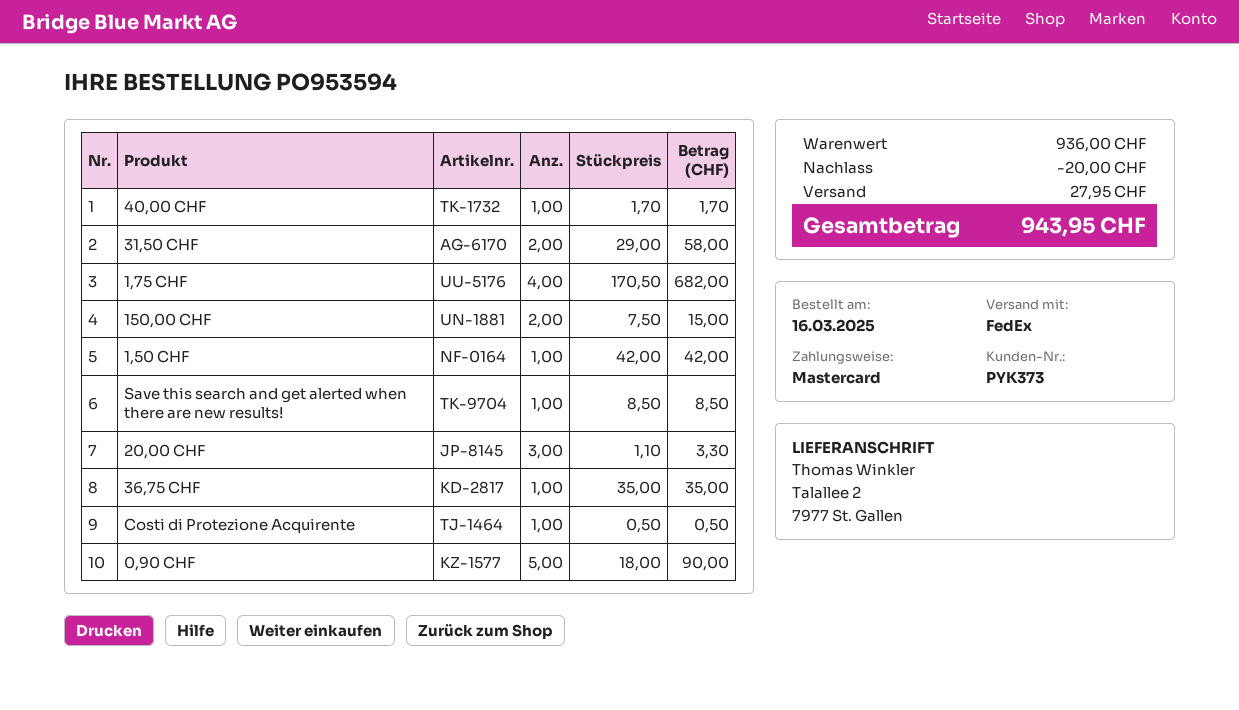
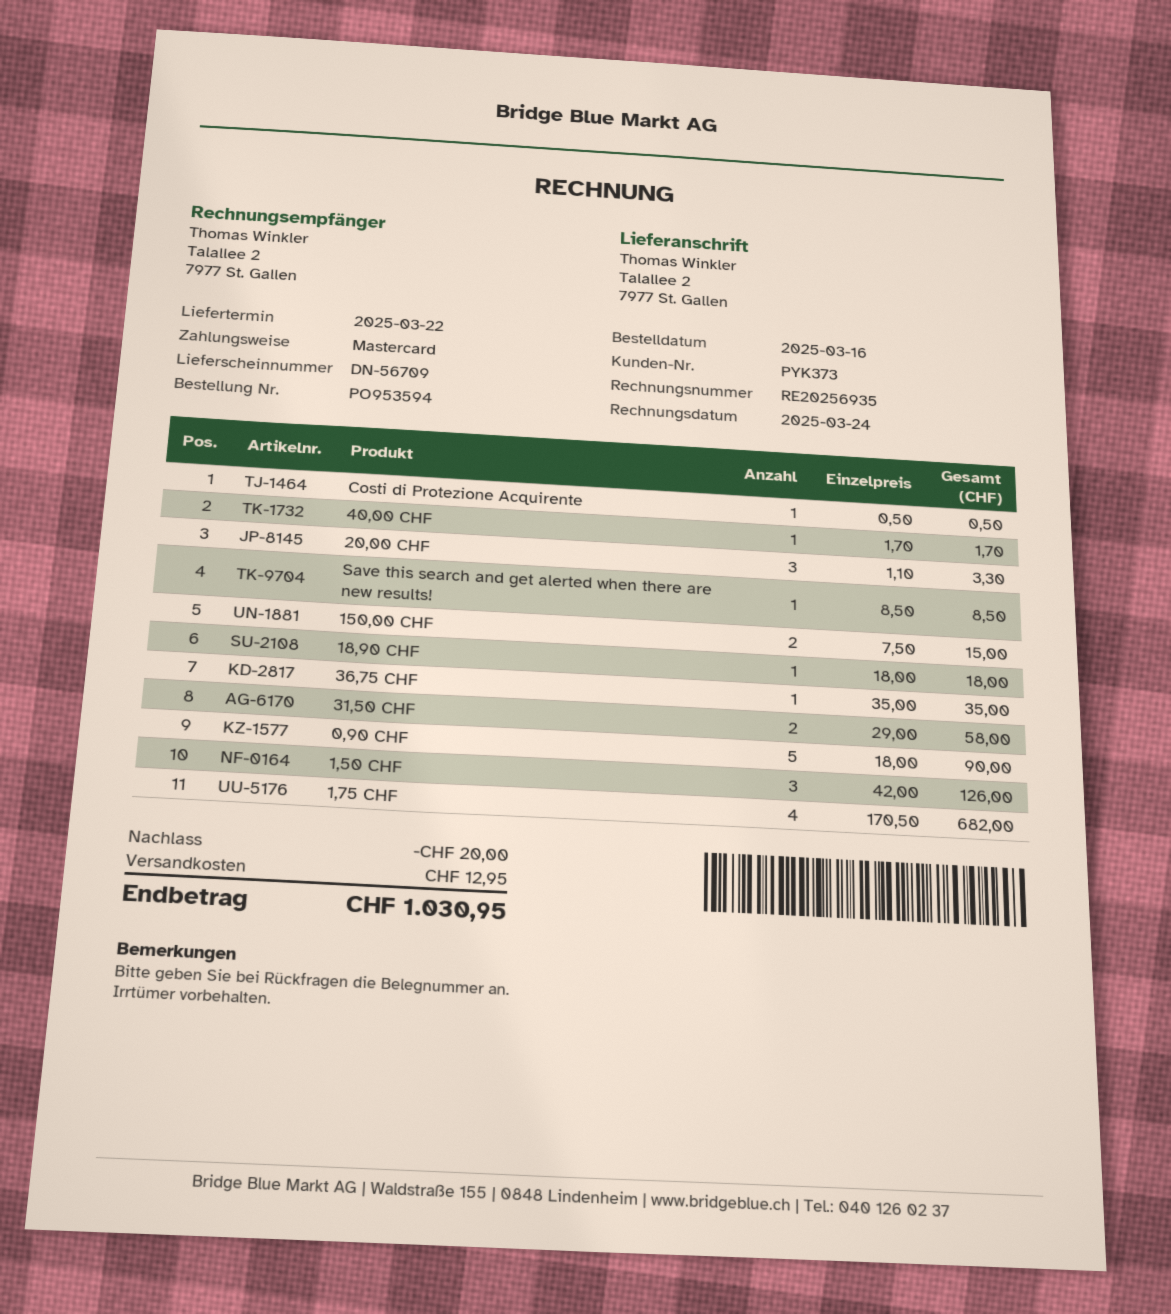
1,50 CHF: 1 x 42.00 = 42.00 -> 3 x 42.00 = 126.00
18,90 CHF: none -> 1 x 18.00 = 18.00
shipping: 27.95 -> 12.95
total: 943.95 -> 1030.95

